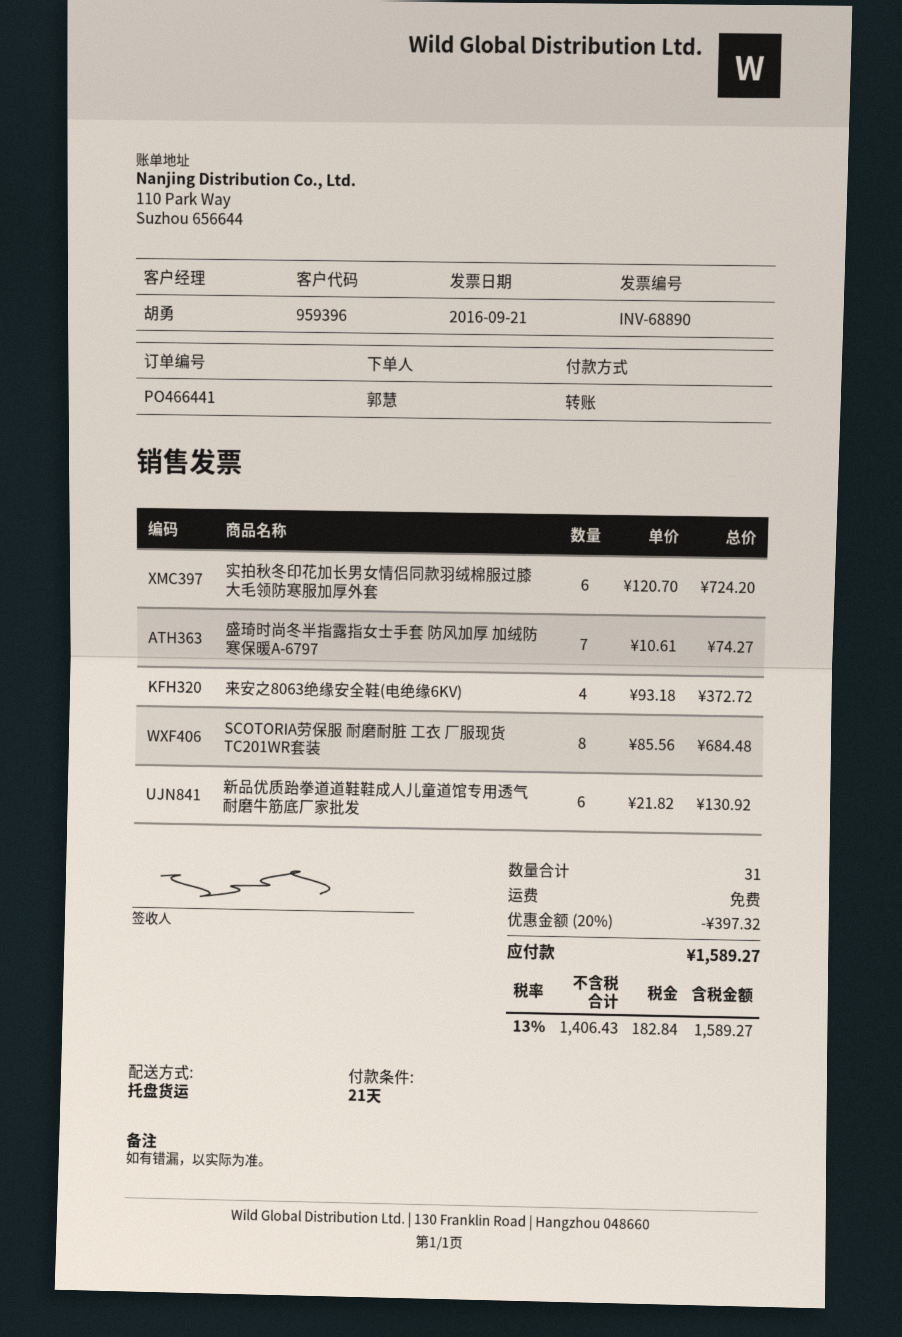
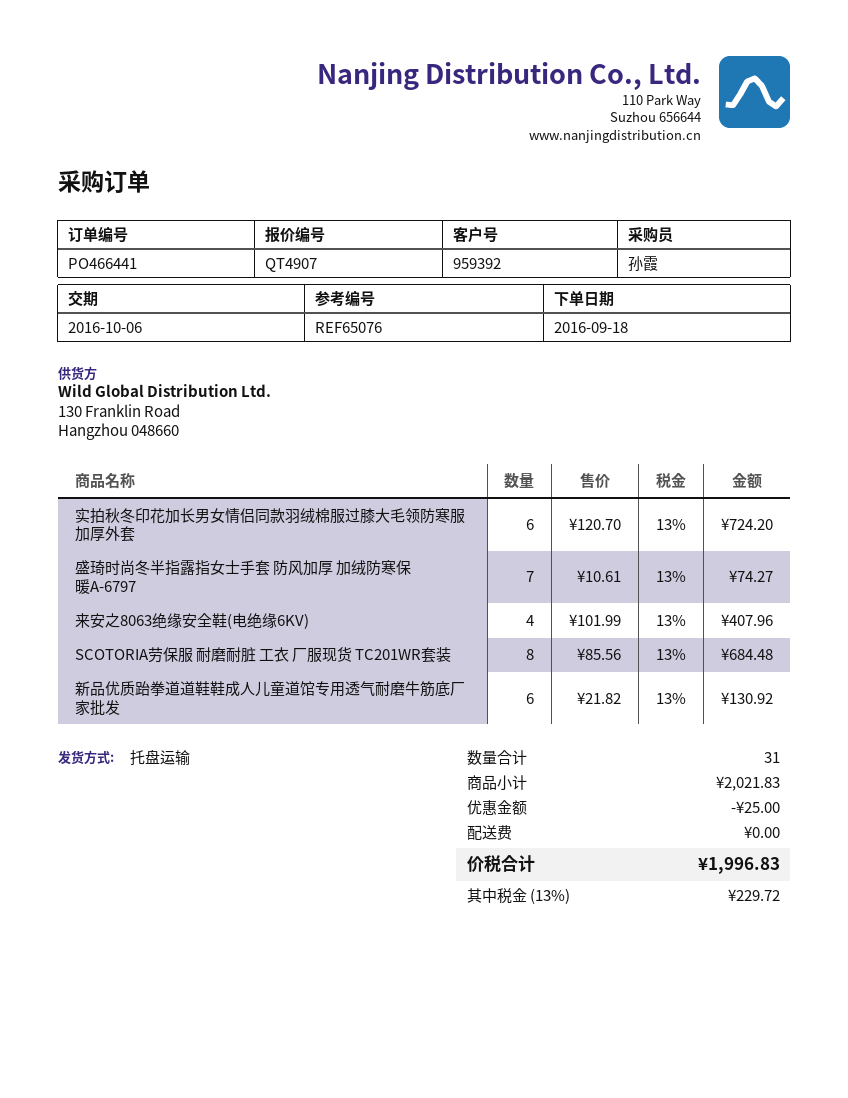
customer number: 959396 -> 959392
ordered by: 郭慧 -> 孙霞
来安之8063绝缘安全鞋(电绝缘6KV): 4 x 93.18 = 372.72 -> 4 x 101.99 = 407.96
discount: 397.32 -> 25.00
tax: 13% = 182.84 -> 13% = 229.72
total: 1589.27 -> 1996.83

